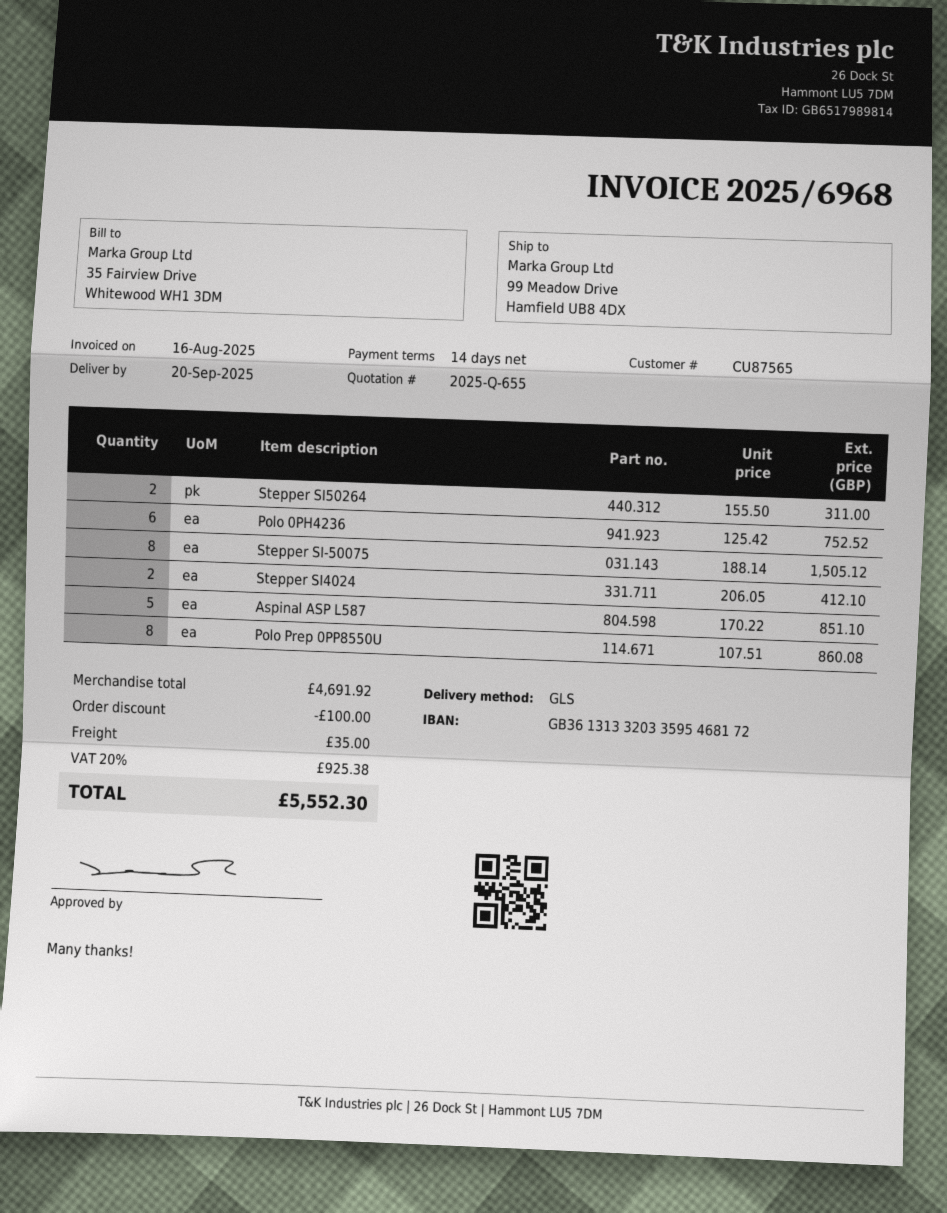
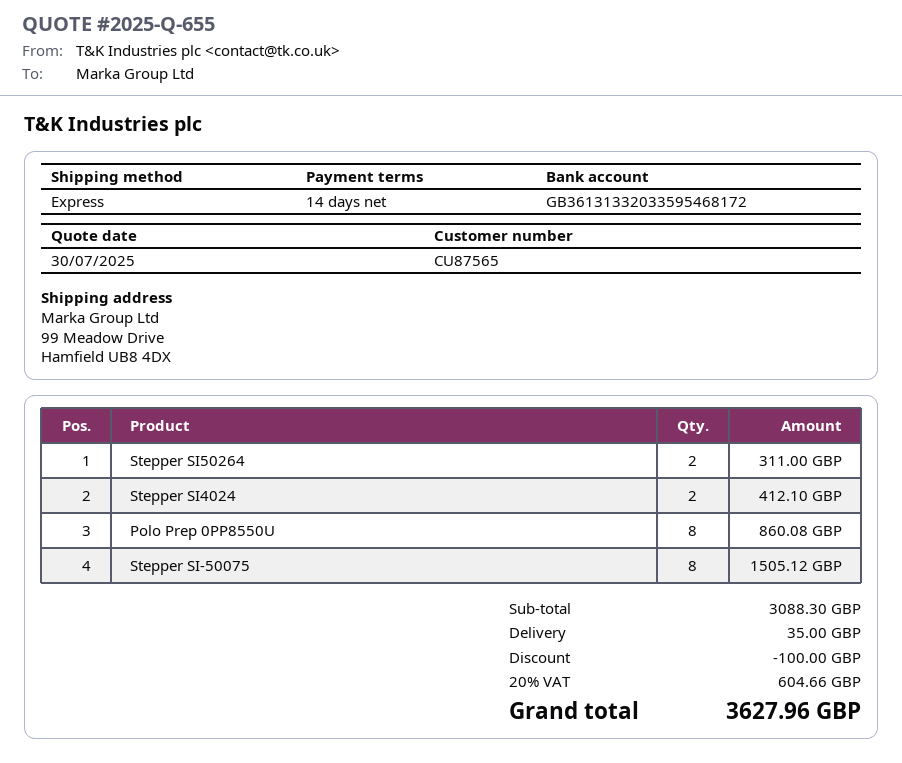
shipping method: GLS -> express
Polo 0PH4236: 6 for 752.52 -> none
Aspinal ASP L587: 5 for 851.10 -> none
subtotal: 4691.92 -> 3088.30
tax: 20% = 925.38 -> 20% = 604.66
total: 5552.30 -> 3627.96

